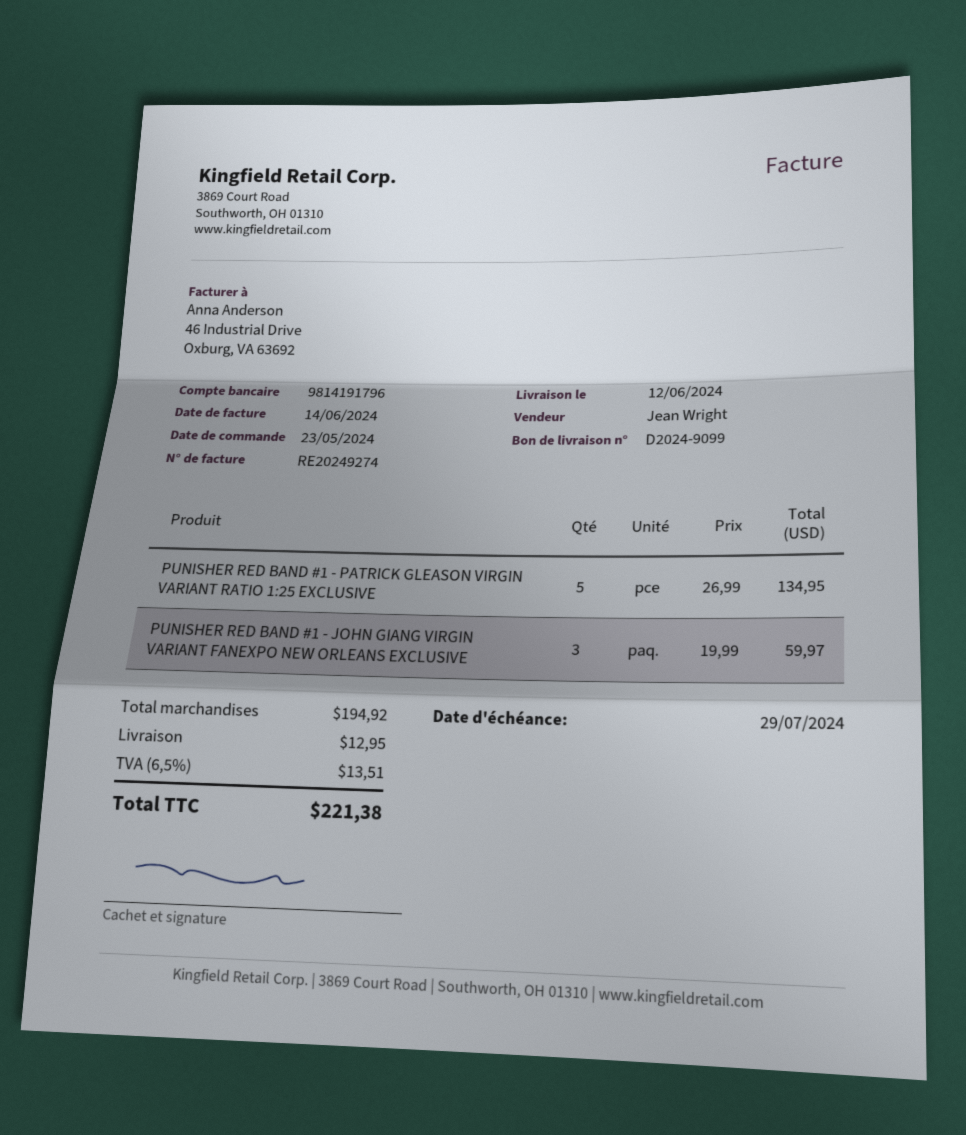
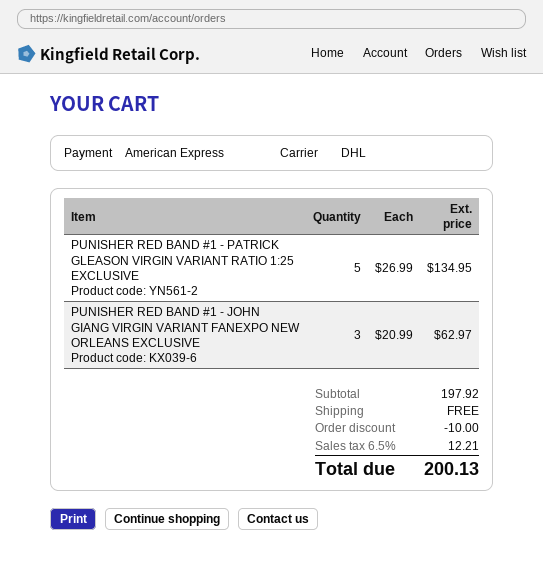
PUNISHER RED BAND #1 - JOHN GIANG VIRGIN VARIANT FANEXPO NEW ORLEANS EXCLUSIVE: 3 x 19.99 = 59.97 -> 3 x 20.99 = 62.97
subtotal: 194.92 -> 197.92
discount: none -> 10.00
shipping: 12.95 -> 0.00
tax: 6.5% = 13.51 -> 6.5% = 12.21
total: 221.38 -> 200.13

